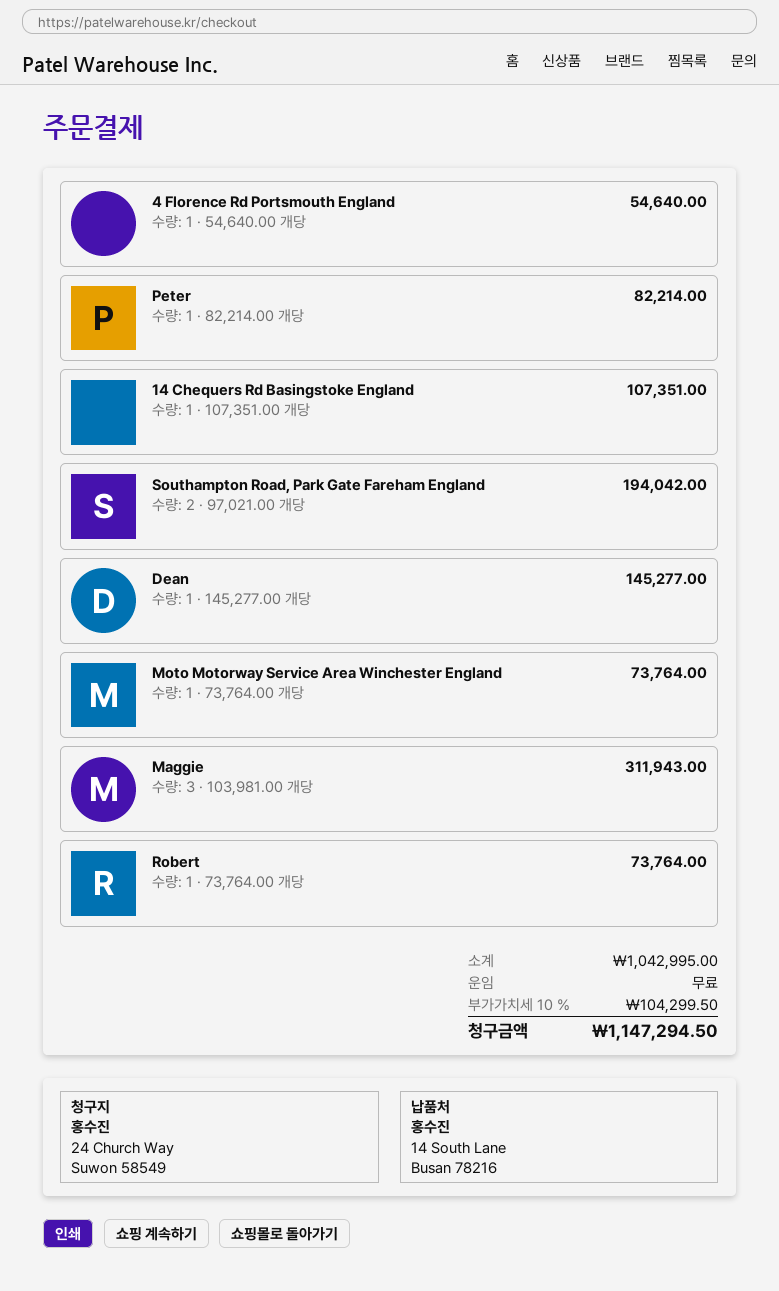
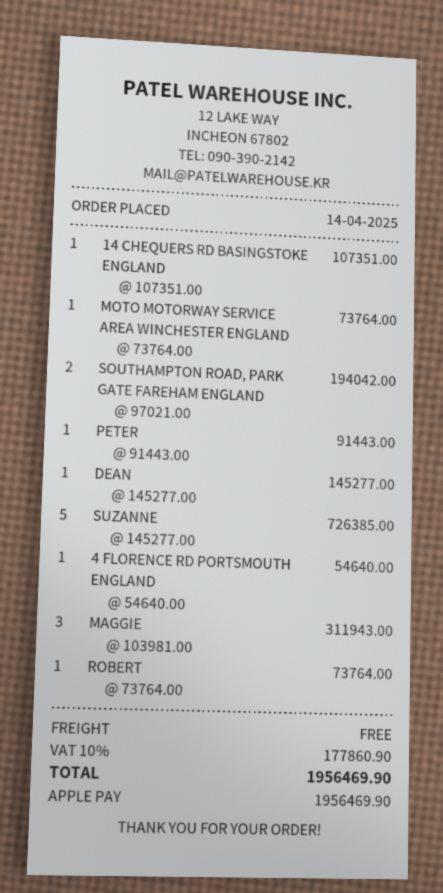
Peter: 1 x 82214.00 = 82214.00 -> 1 x 91443.00 = 91443.00
SUZANNE: none -> 5 x 145277.00 = 726385.00
tax: 10% = 104299.50 -> 10% = 177860.90
total: 1147294.50 -> 1956469.90

